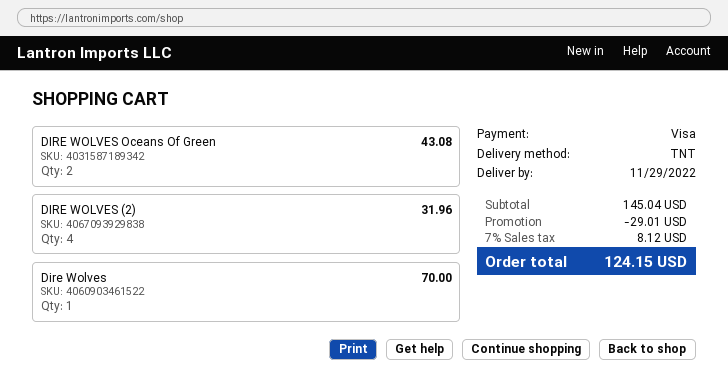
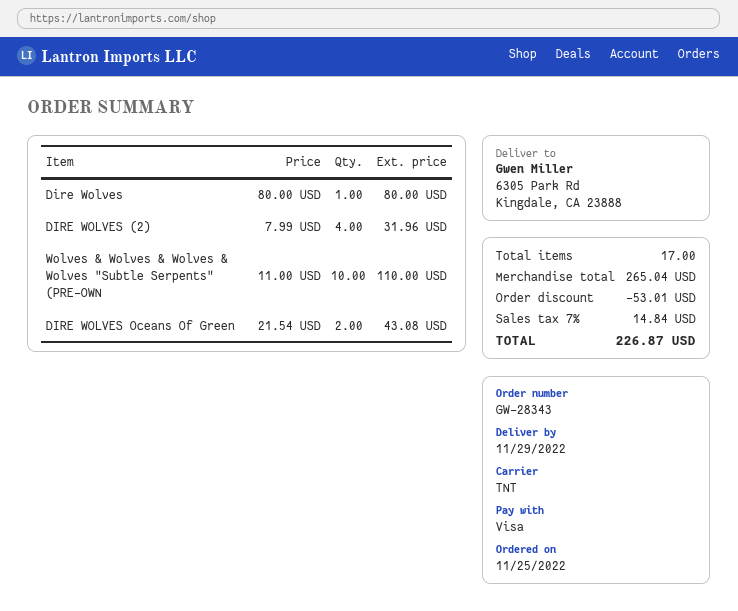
Dire Wolves: 1 for 70.00 -> 1 for 80.00
Wolves & Wolves & Wolves & Wolves "Subtle Serpents" (PRE-OWN: none -> 10 for 110.00
subtotal: 145.04 -> 265.04
discount: 29.01 -> 53.01
tax: 7% = 8.12 -> 7% = 14.84
total: 124.15 -> 226.87

